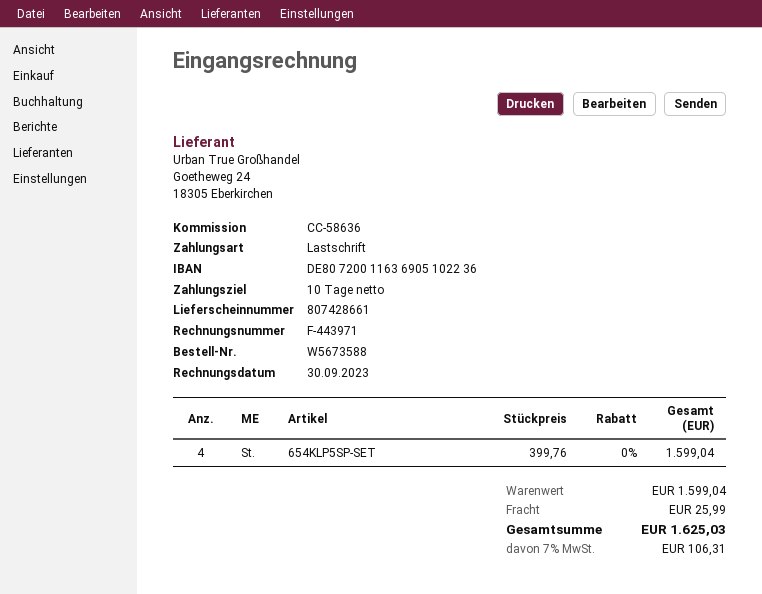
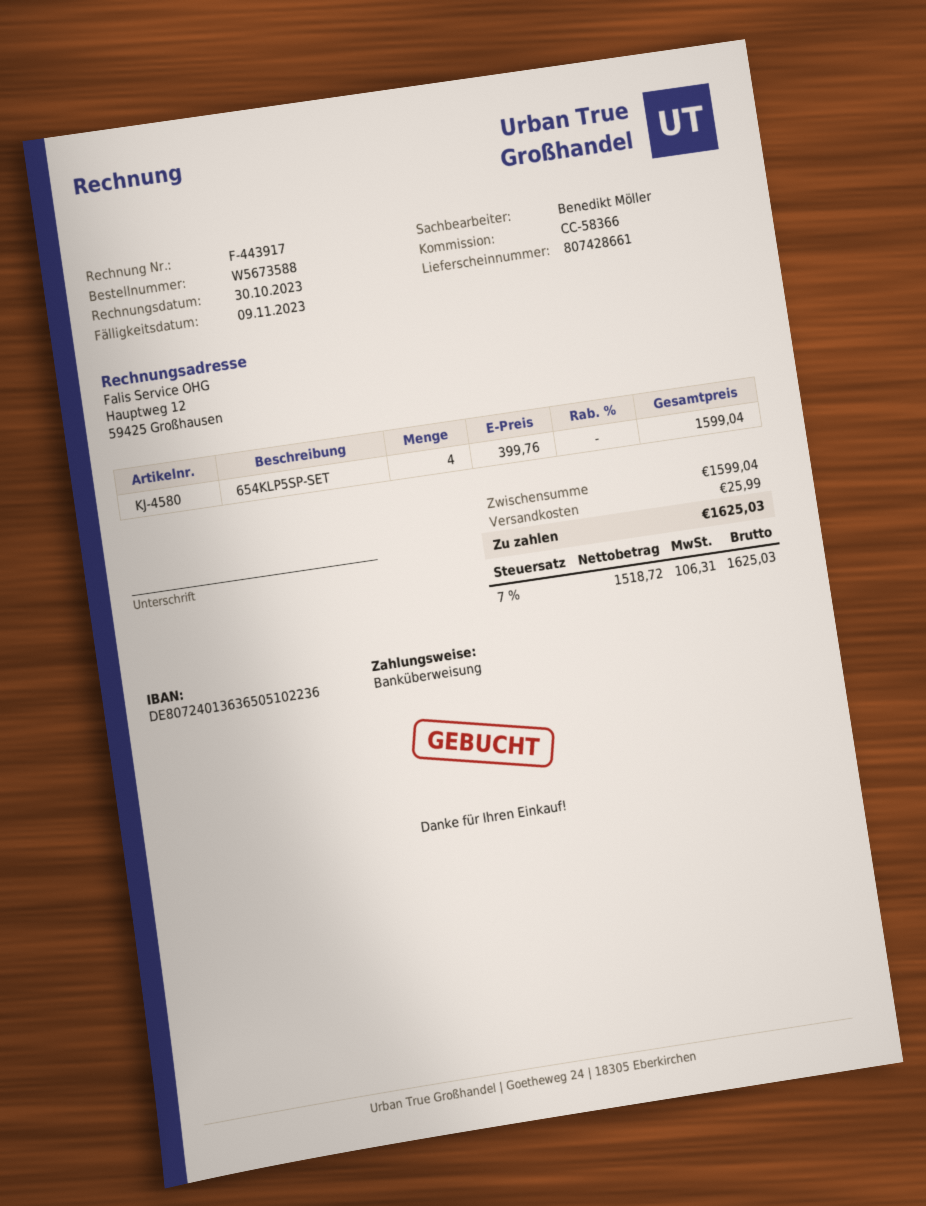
invoice number: F-443971 -> F-443917
invoice date: 2023-09-30 -> 2023-10-30
reference: CC-58636 -> CC-58366
payment method: direct debit -> bank transfer
bank account: DE80720011636905102236 -> DE80724013636505102236

